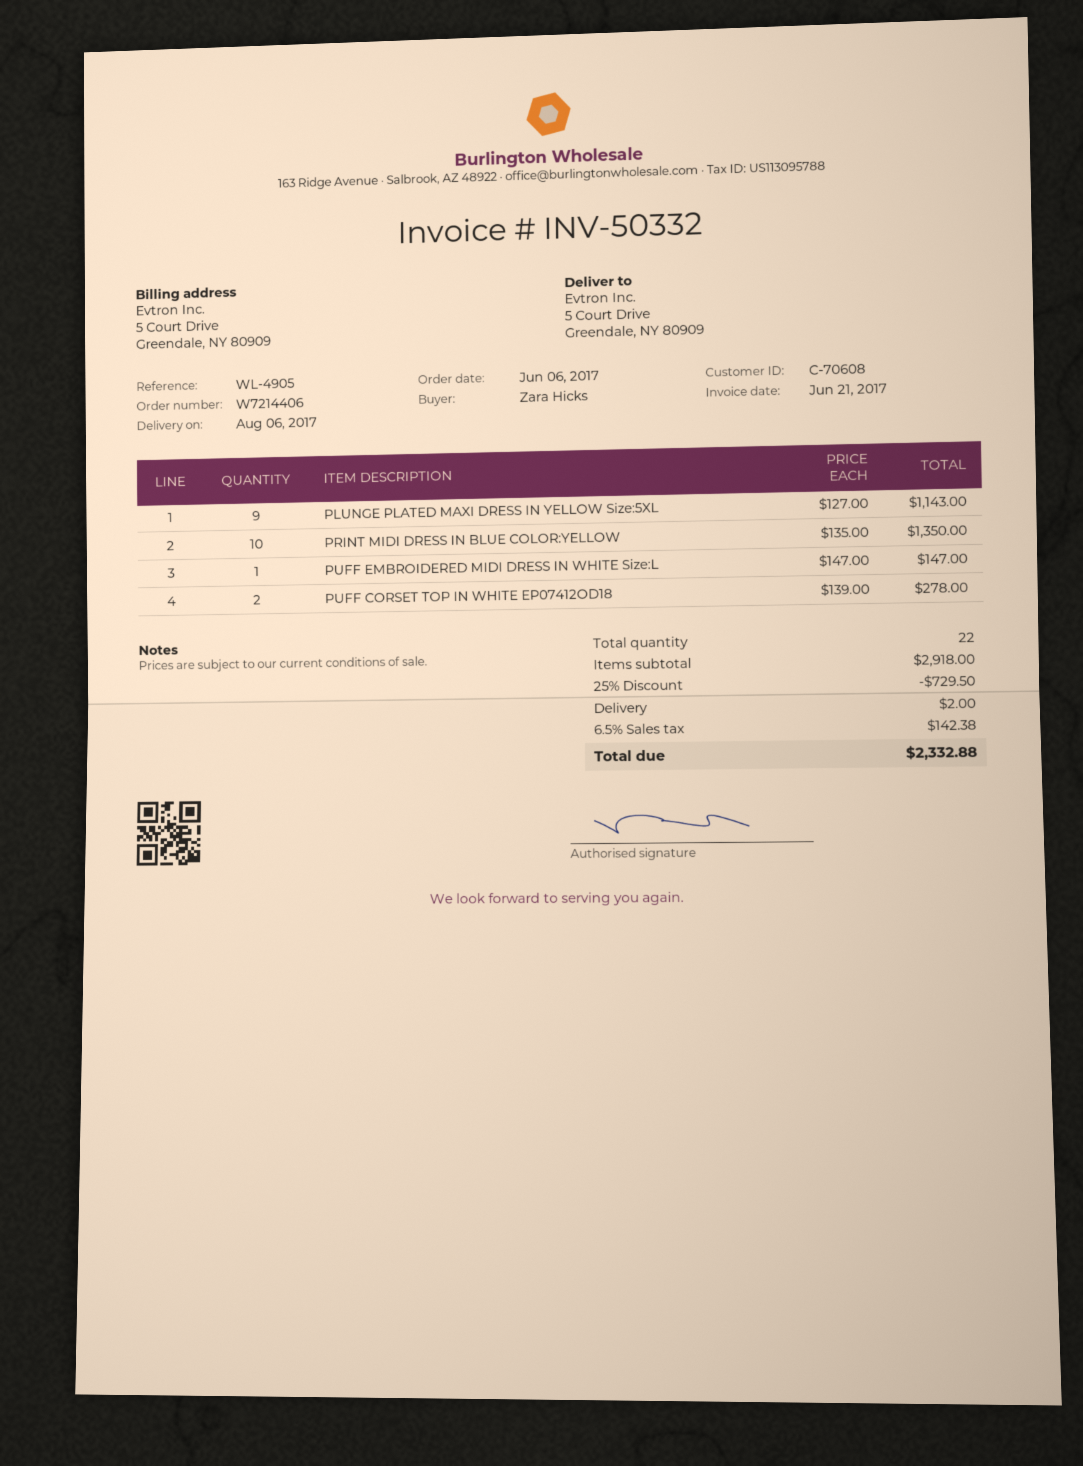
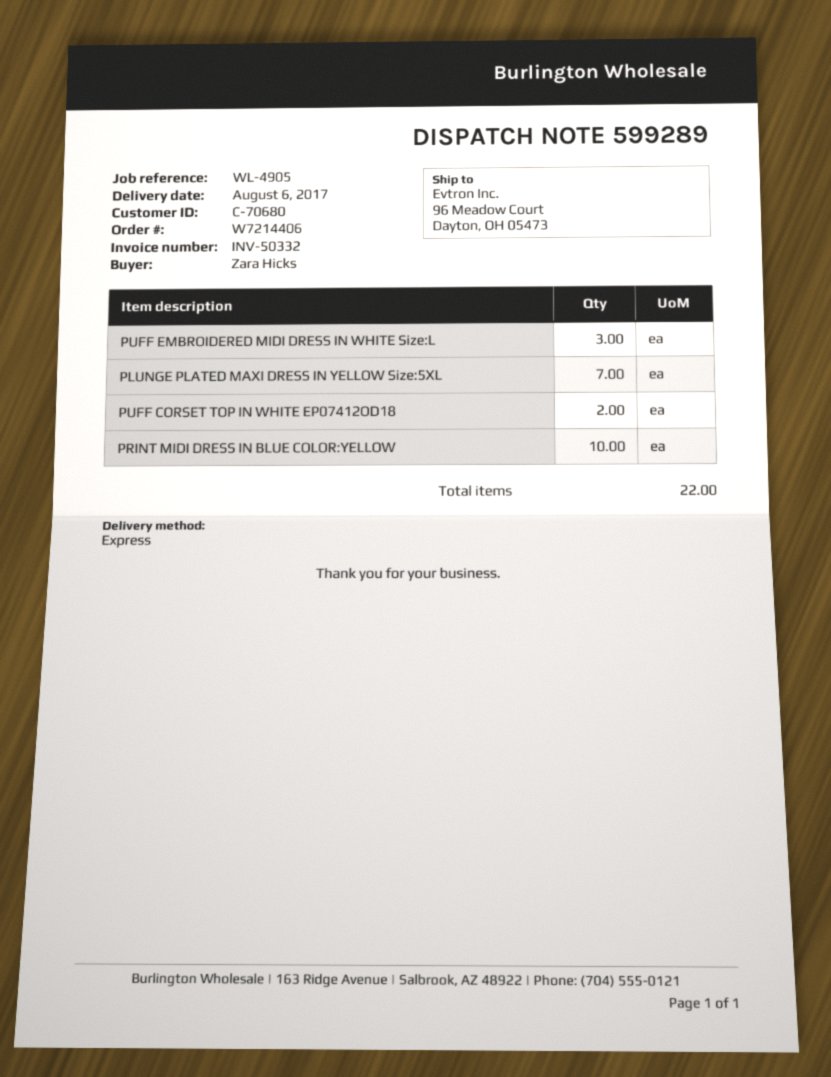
customer number: C-70608 -> C-70680
ship to: 5 Court Drive, Greendale, NY 80909 -> 96 Meadow Court, Dayton, OH 05473
PLUNGE PLATED MAXI DRESS IN YELLOW Size:5XL: 9 -> 7
PUFF EMBROIDERED MIDI DRESS IN WHITE Size:L: 1 -> 3

